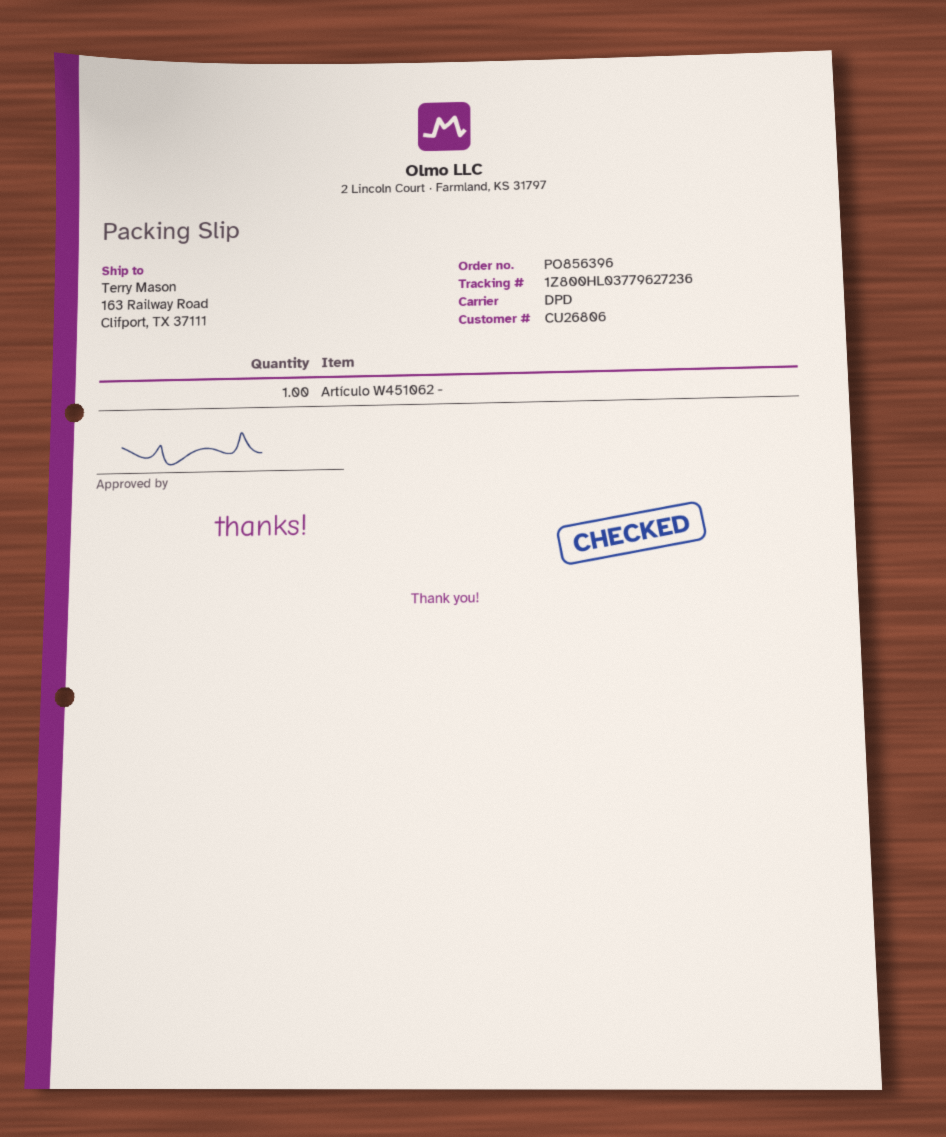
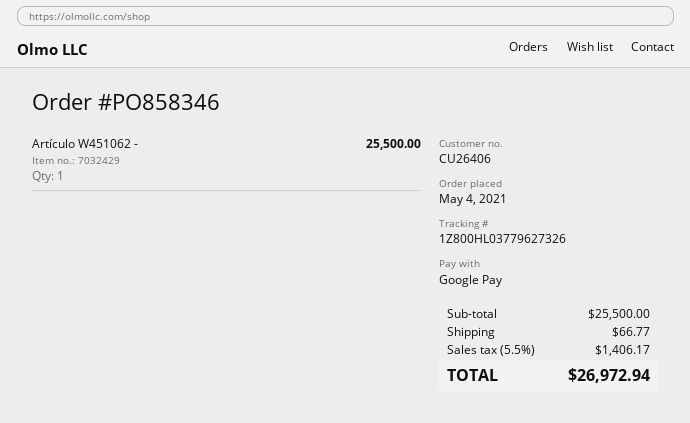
order number: PO856396 -> PO858346
customer number: CU26806 -> CU26406
tracking number: 1Z800HL03779627236 -> 1Z800HL03779627326

